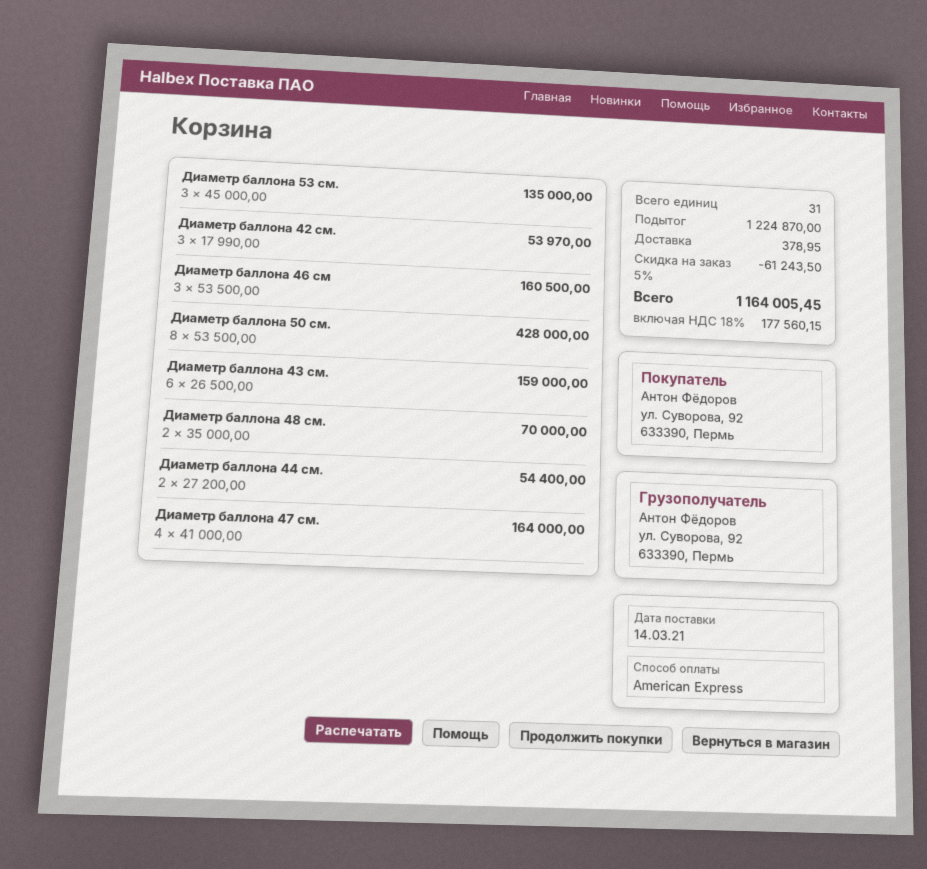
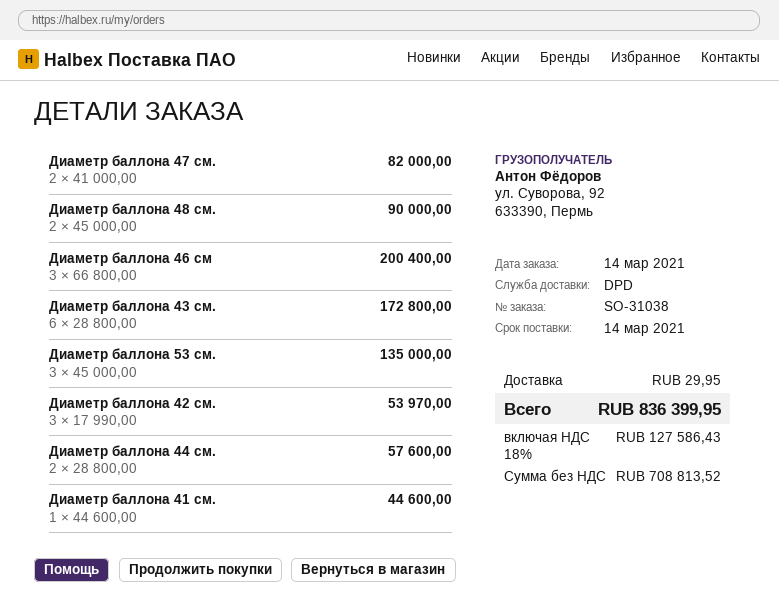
Диаметр баллона 46 см: 3 x 53500.00 = 160500.00 -> 3 x 66800.00 = 200400.00
Диаметр баллона 50 см.: 8 x 53500.00 = 428000.00 -> none
Диаметр баллона 43 см.: 6 x 26500.00 = 159000.00 -> 6 x 28800.00 = 172800.00
Диаметр баллона 48 см.: 2 x 35000.00 = 70000.00 -> 2 x 45000.00 = 90000.00
Диаметр баллона 44 см.: 2 x 27200.00 = 54400.00 -> 2 x 28800.00 = 57600.00
Диаметр баллона 47 см.: 4 x 41000.00 = 164000.00 -> 2 x 41000.00 = 82000.00
Диаметр баллона 41 см.: none -> 1 x 44600.00 = 44600.00
discount: 5% = 61243.50 -> none
shipping: 378.95 -> 29.95
tax: 18% = 177560.15 -> 18% = 127586.43
total: 1164005.45 -> 836399.95

